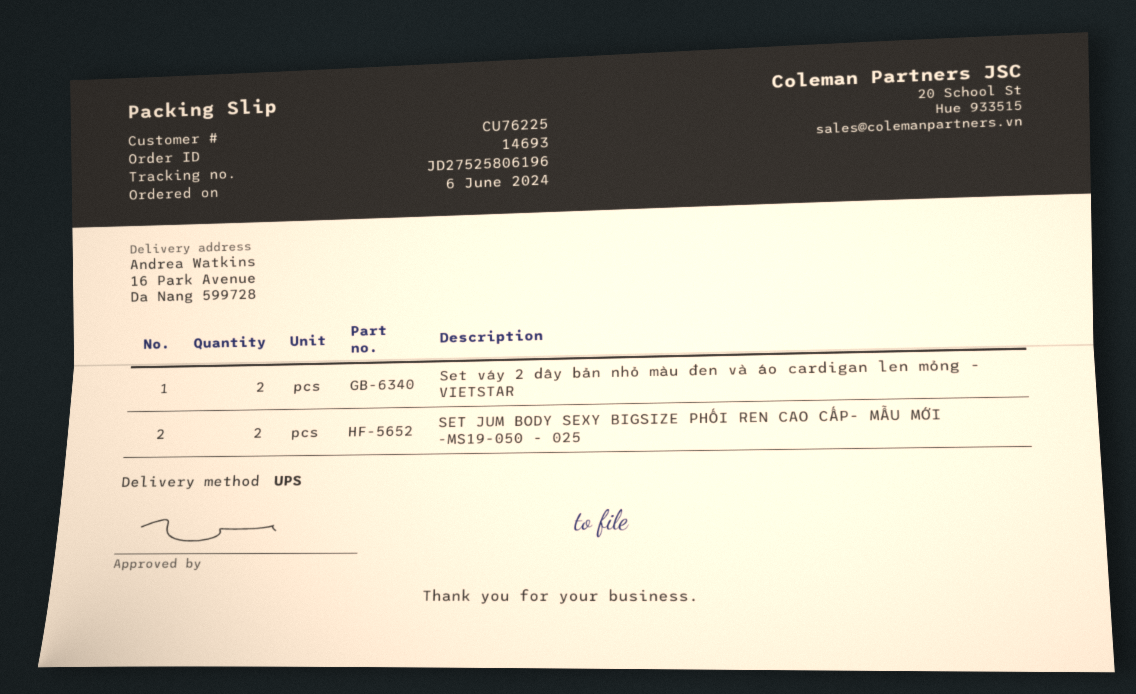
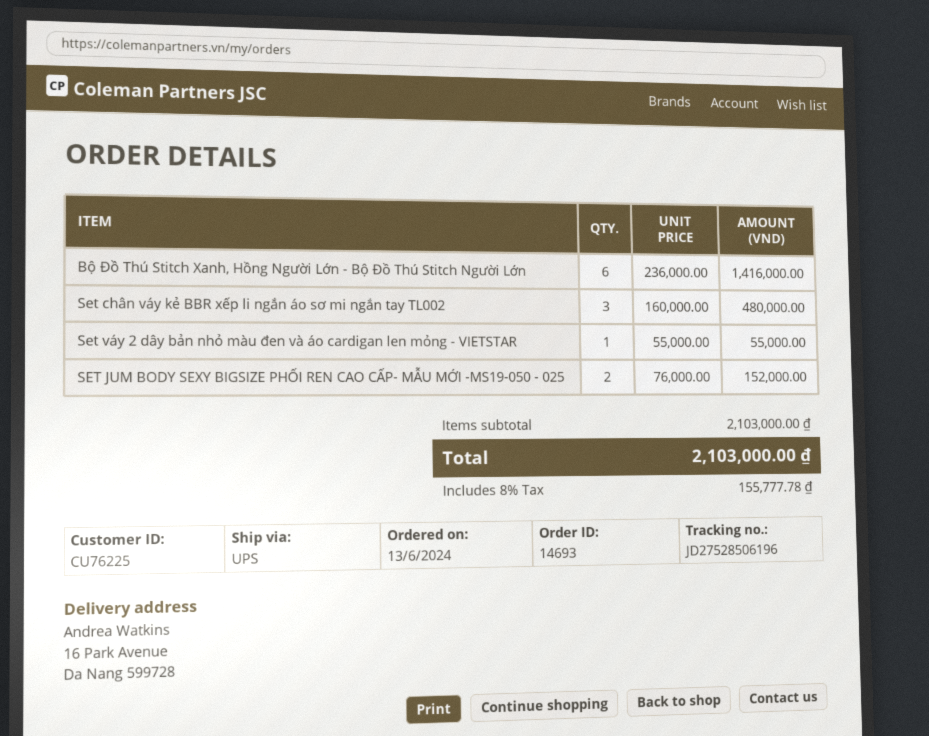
order date: 2024-06-06 -> 2024-06-13
tracking number: JD27525806196 -> JD27528506196
Set váy 2 dây bản nhỏ màu đen và áo cardigan len mỏng - VIETSTAR: 2 -> 1
Bộ Đồ Thú Stitch Xanh, Hồng Người Lớn - Bộ Đồ Thú Stitch Người Lớn: none -> 6
Set chân váy kẻ BBR xếp li ngắn áo sơ mi ngắn tay TL002: none -> 3

